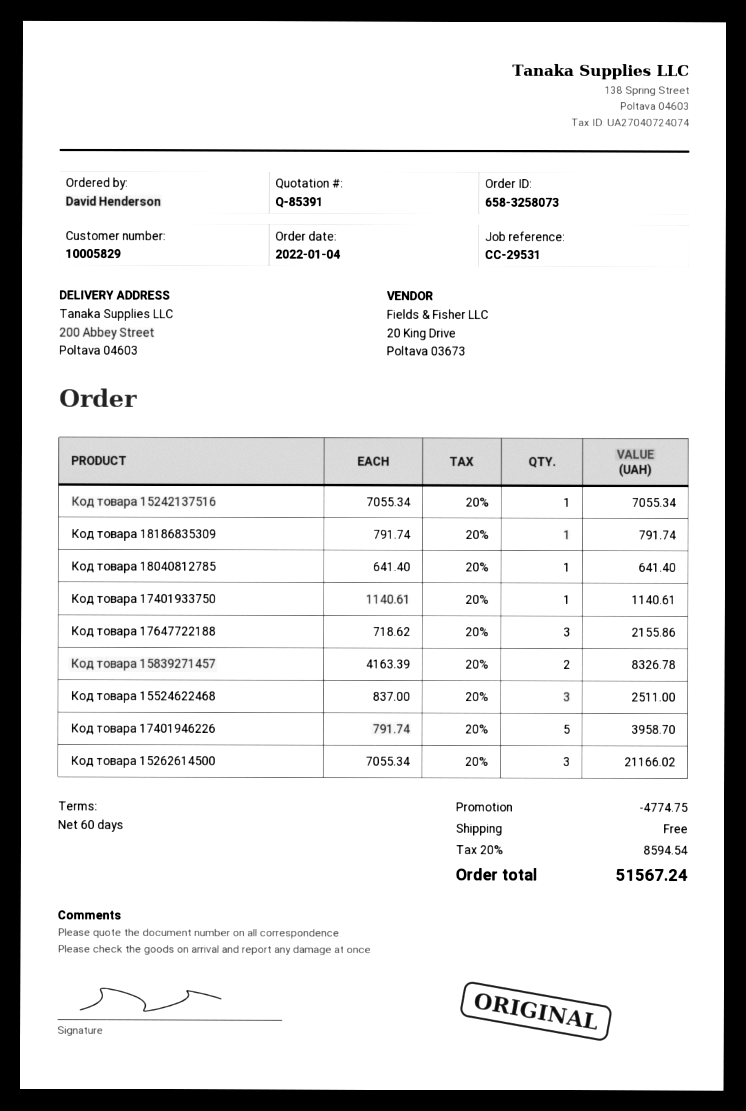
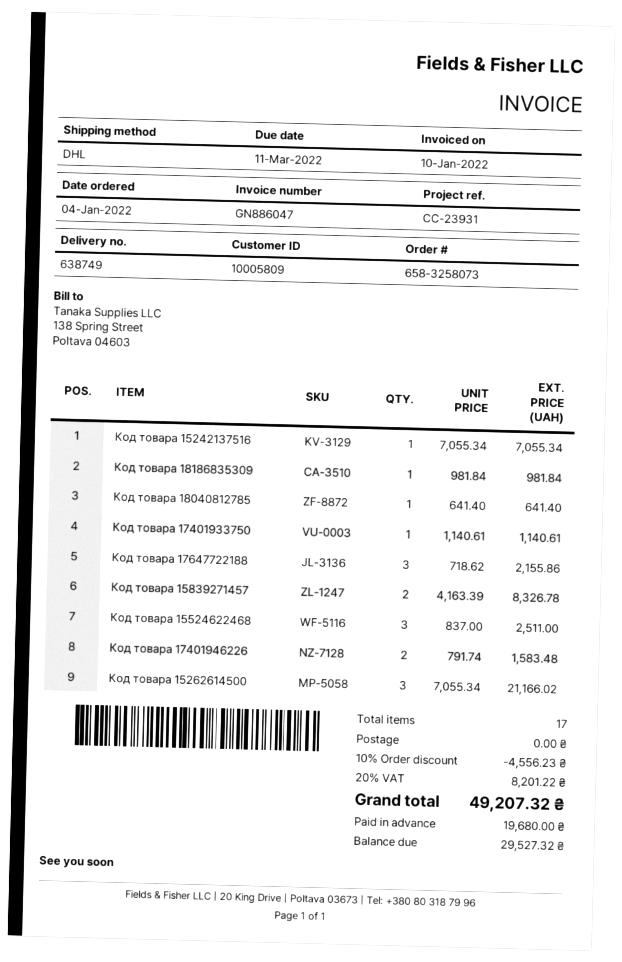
customer number: 10005829 -> 10005809
reference: CC-29531 -> CC-23931
Код товара 18186835309: 1 x 791.74 = 791.74 -> 1 x 981.84 = 981.84
Код товара 17401946226: 5 x 791.74 = 3958.70 -> 2 x 791.74 = 1583.48
discount: 4774.75 -> 4556.23
tax: 20% = 8594.54 -> 20% = 8201.22
total: 51567.24 -> 49207.32

